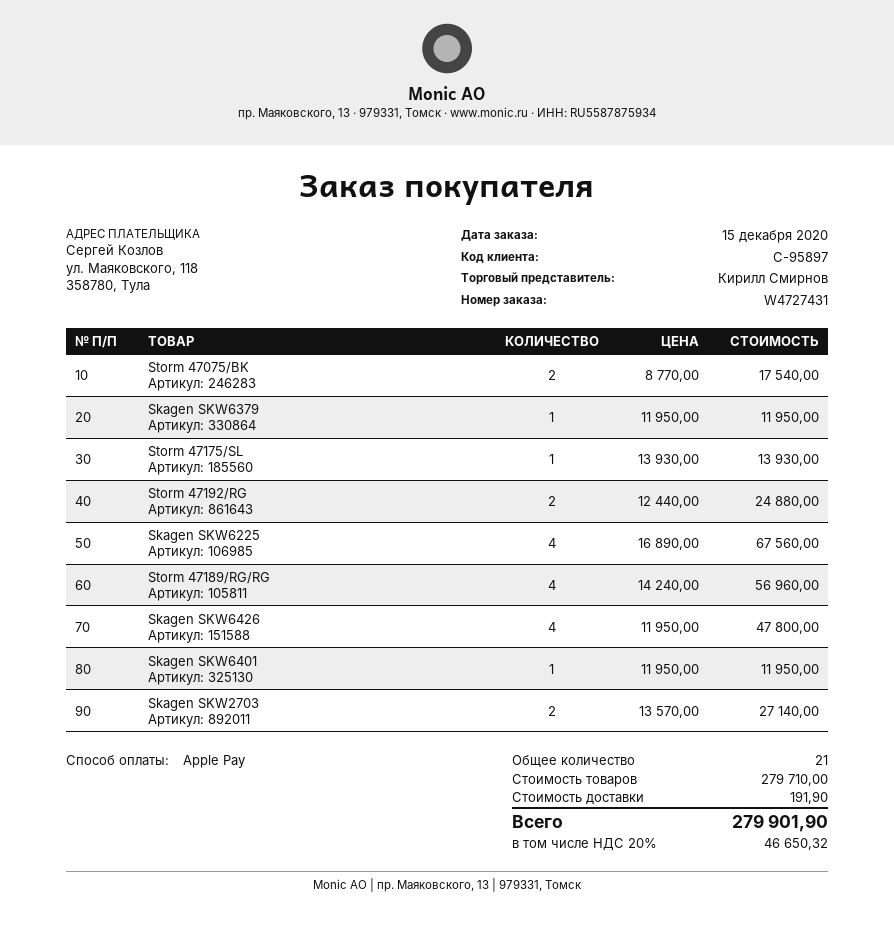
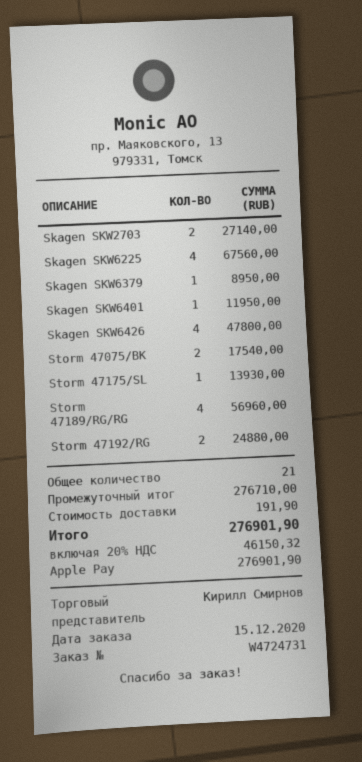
order number: W4727431 -> W4724731
Skagen SKW6379: 1 for 11950.00 -> 1 for 8950.00
subtotal: 279710.00 -> 276710.00
tax: 20% = 46650.32 -> 20% = 46150.32
total: 279901.90 -> 276901.90

